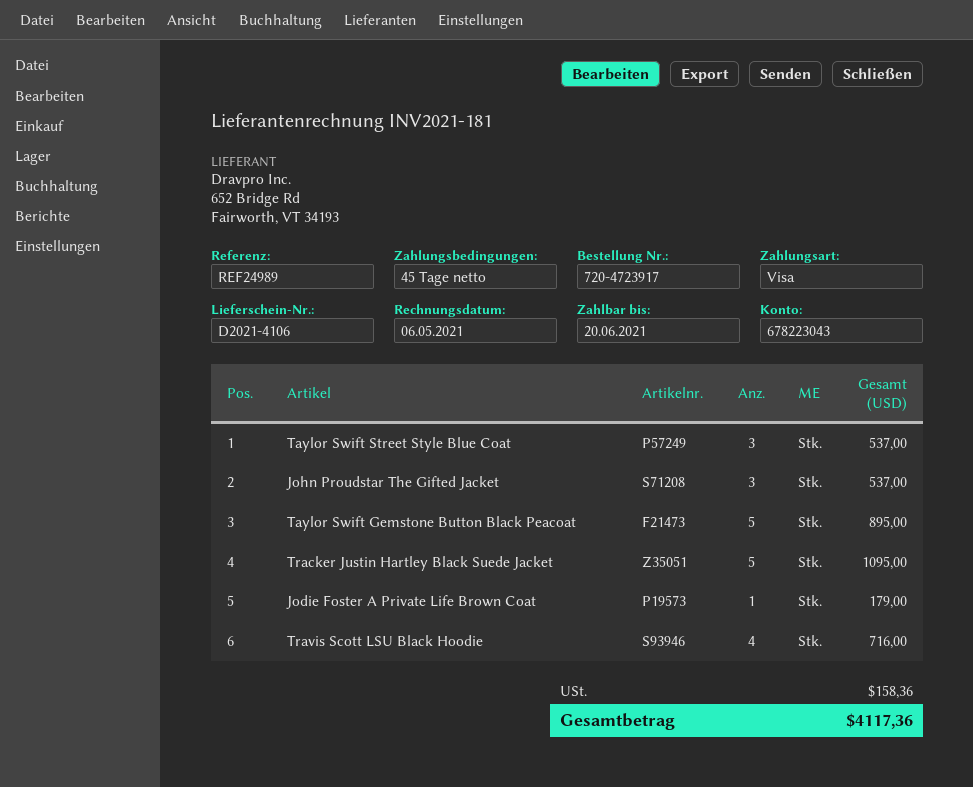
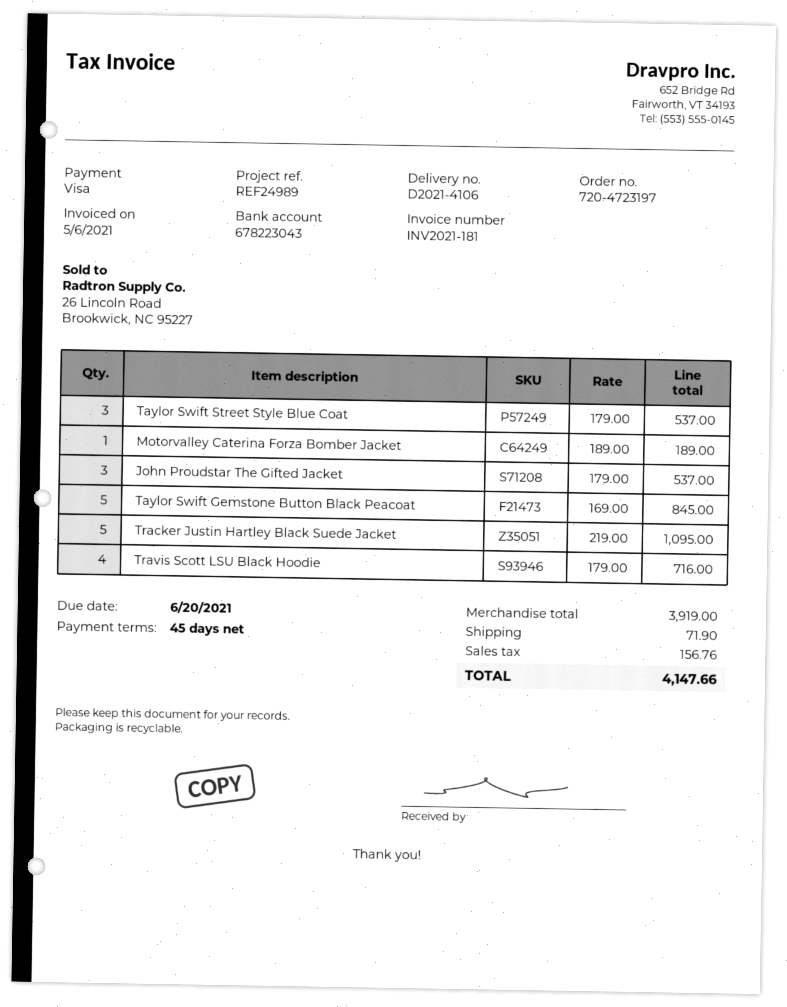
order number: 720-4723917 -> 720-4723197
Taylor Swift Gemstone Button Black Peacoat: 5 for 895.00 -> 5 for 845.00
Jodie Foster A Private Life Brown Coat: 1 for 179.00 -> none
Motorvalley Caterina Forza Bomber Jacket: none -> 1 for 189.00
shipping: none -> 71.90
tax: 158.36 -> 156.76
total: 4117.36 -> 4147.66

